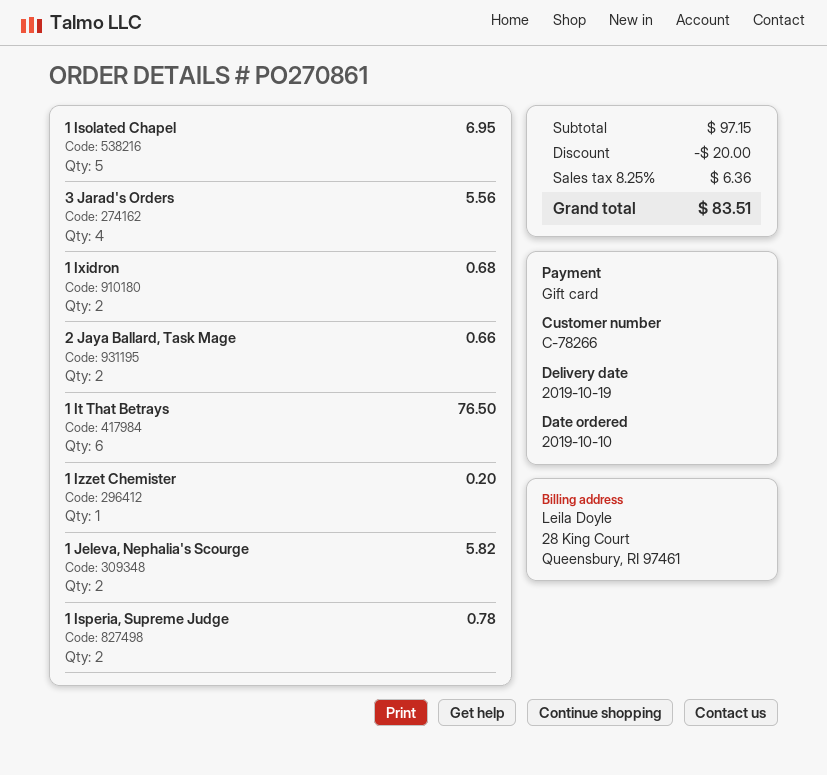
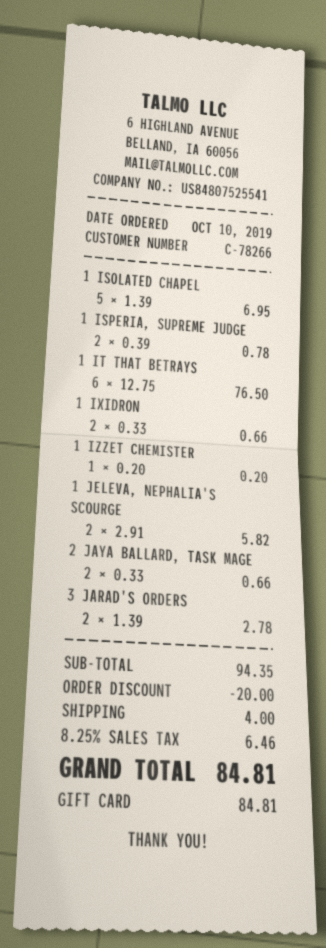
3 Jarad's Orders: 4 for 5.56 -> 2 for 2.78
1 Ixidron: 2 for 0.68 -> 2 for 0.66
subtotal: 97.15 -> 94.35
shipping: none -> 4.00
tax: 8.25% = 6.36 -> 8.25% = 6.46
total: 83.51 -> 84.81

